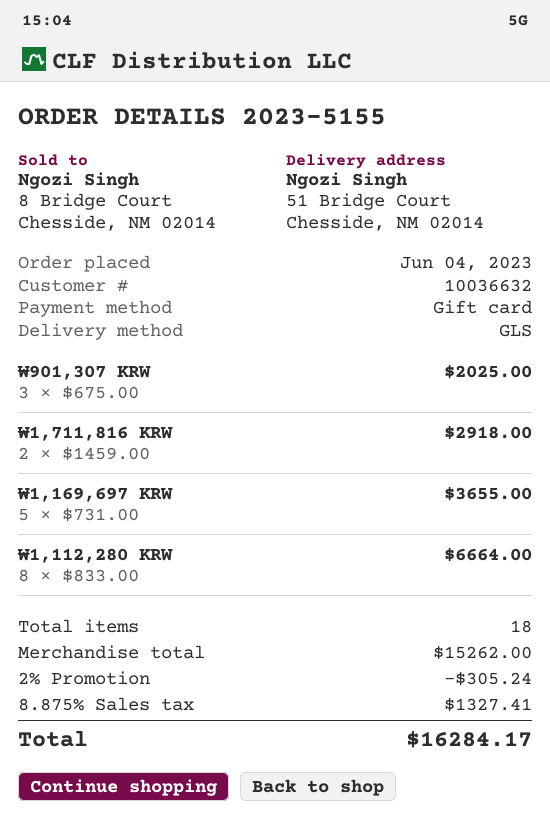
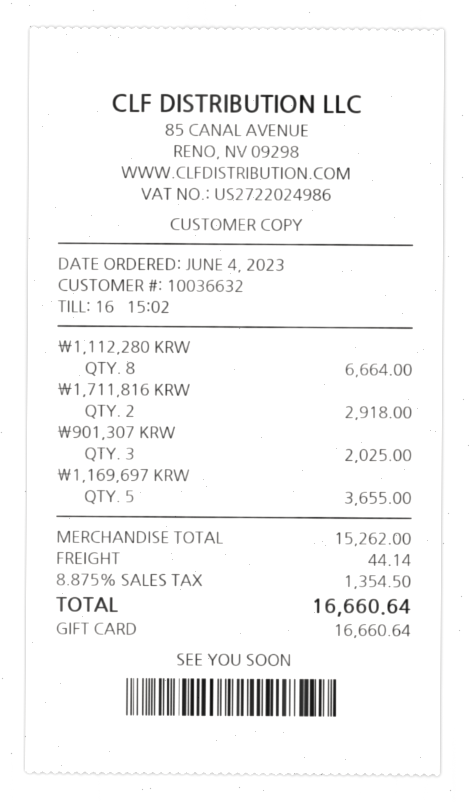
discount: 2% = 305.24 -> none
shipping: none -> 44.14
tax: 8.875% = 1327.41 -> 8.875% = 1354.50
total: 16284.17 -> 16660.64

